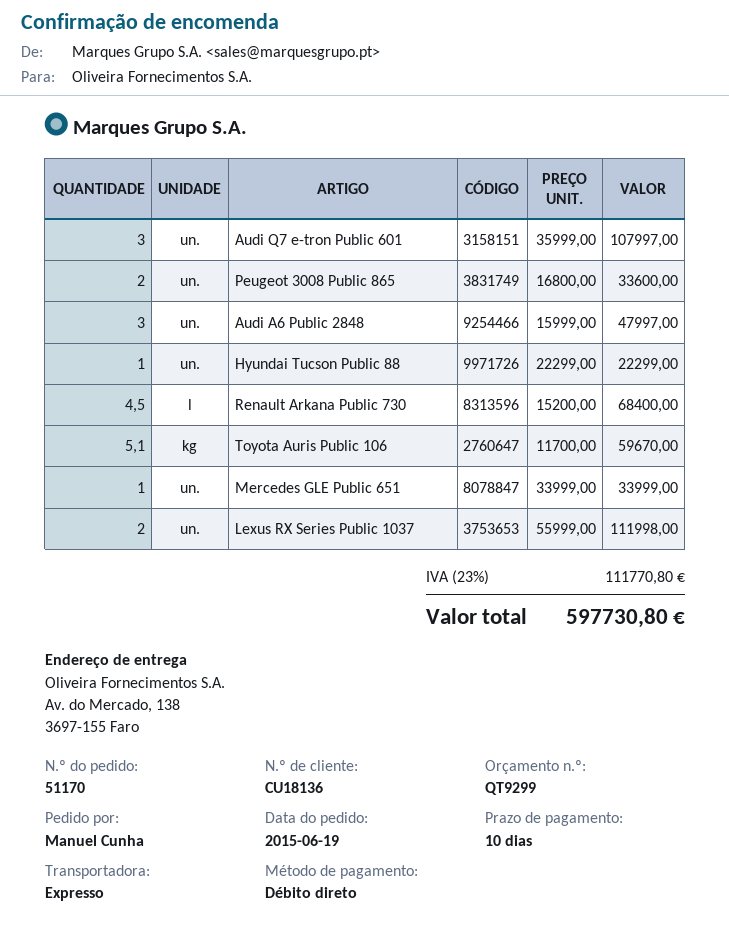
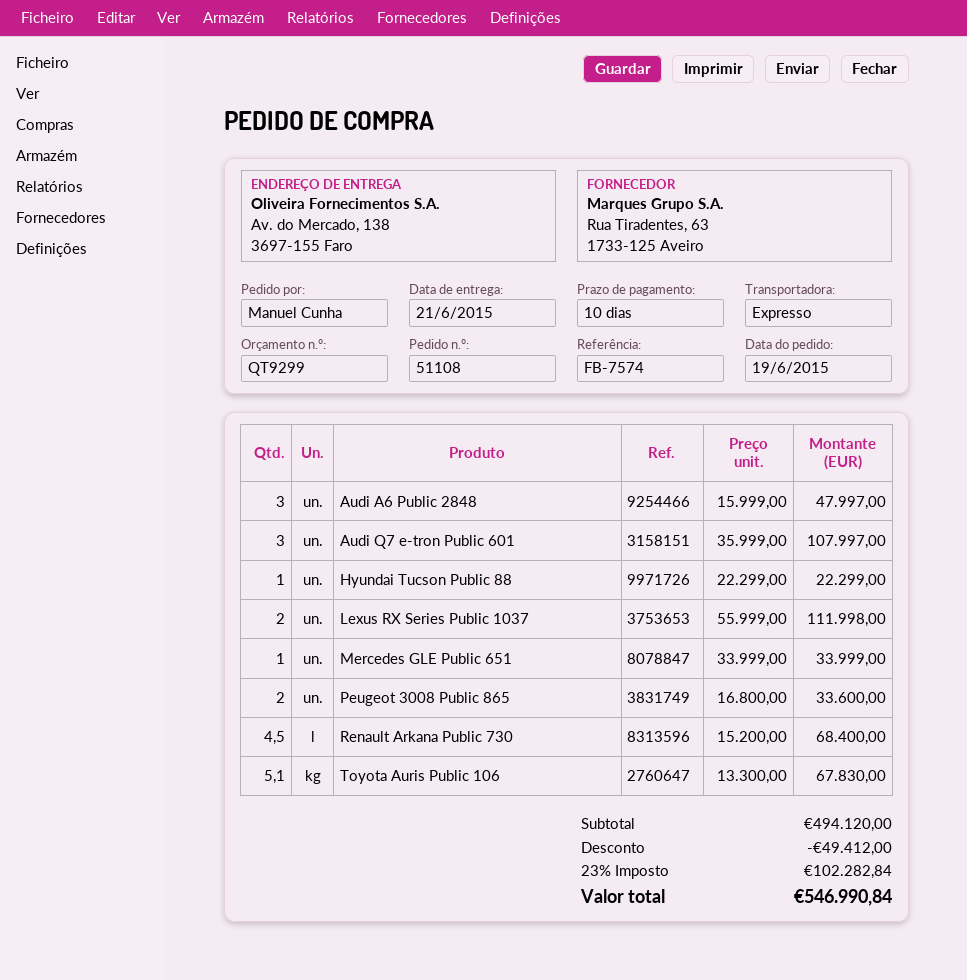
order number: 51170 -> 51108
Toyota Auris Public 106: 5.1 x 11700.00 = 59670.00 -> 5.1 x 13300.00 = 67830.00
discount: none -> 49412.00
tax: 23% = 111770.80 -> 23% = 102282.84
total: 597730.80 -> 546990.84

